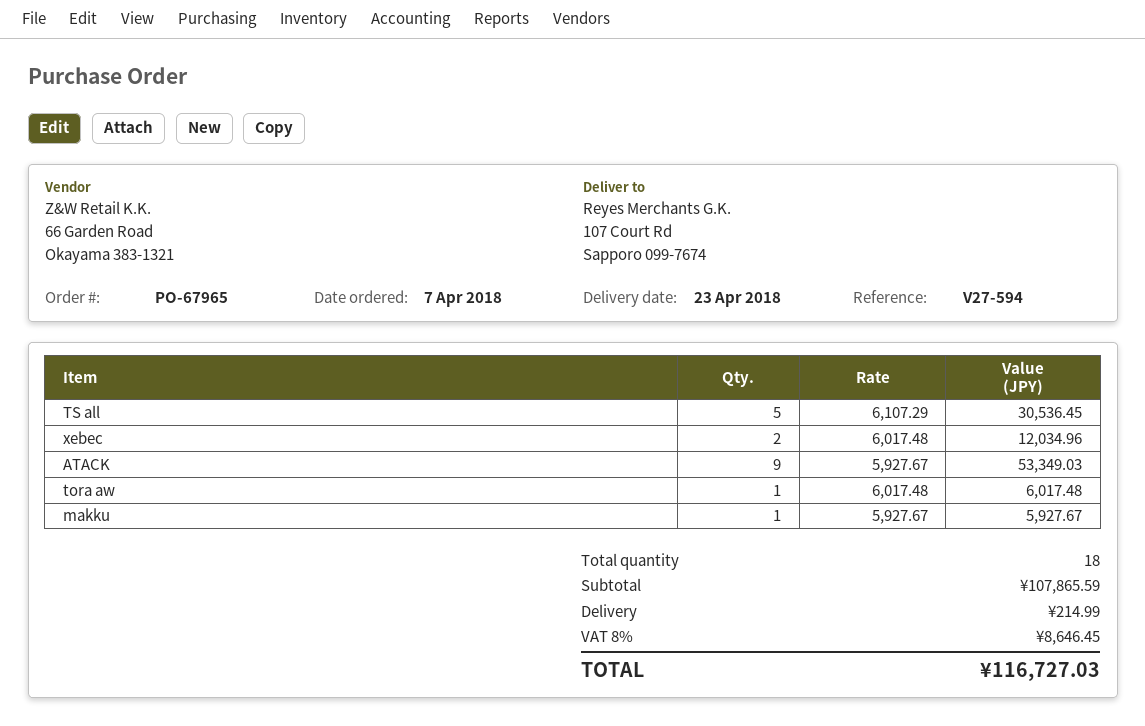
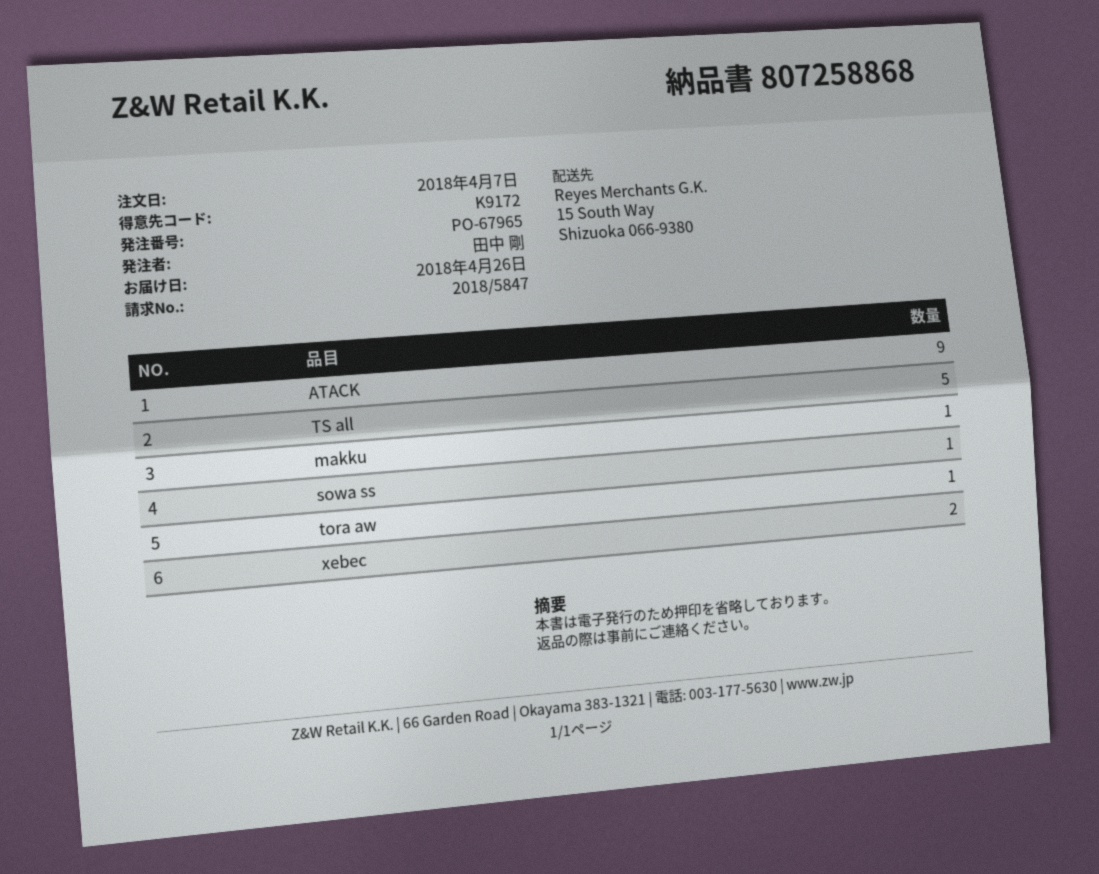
delivery date: 2018-04-23 -> 2018-04-26
ship to: 107 Court Rd, Sapporo 099-7674 -> 15 South Way, Shizuoka 066-9380
sowa ss: none -> 1

